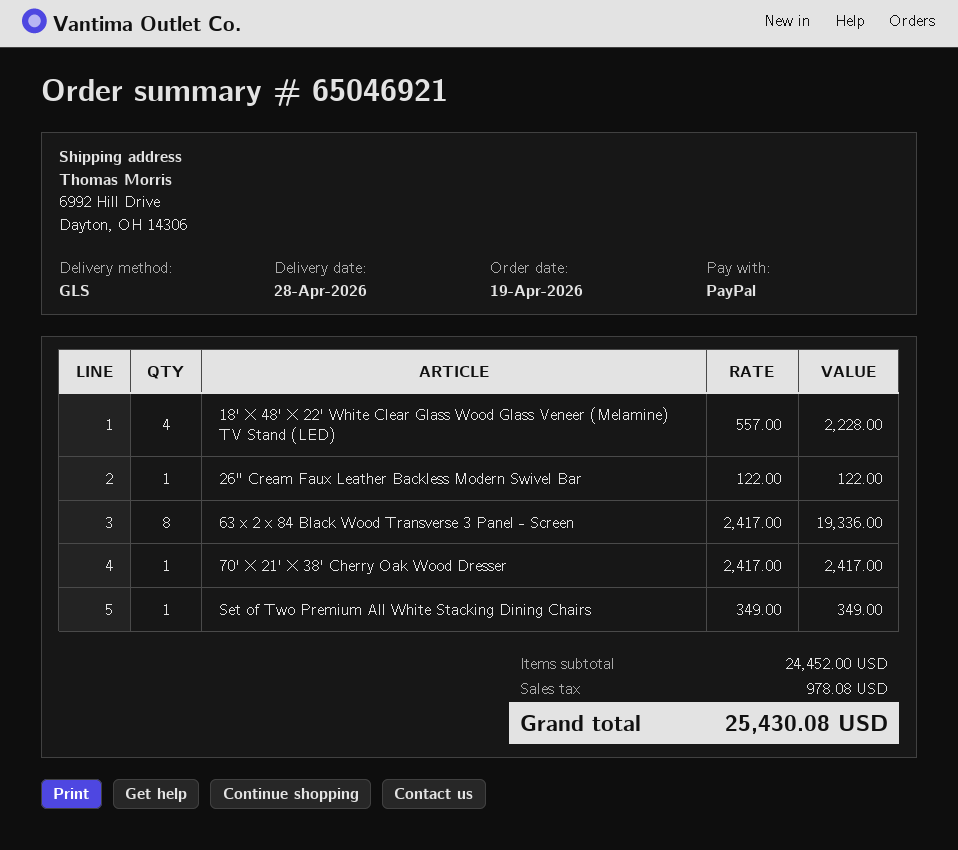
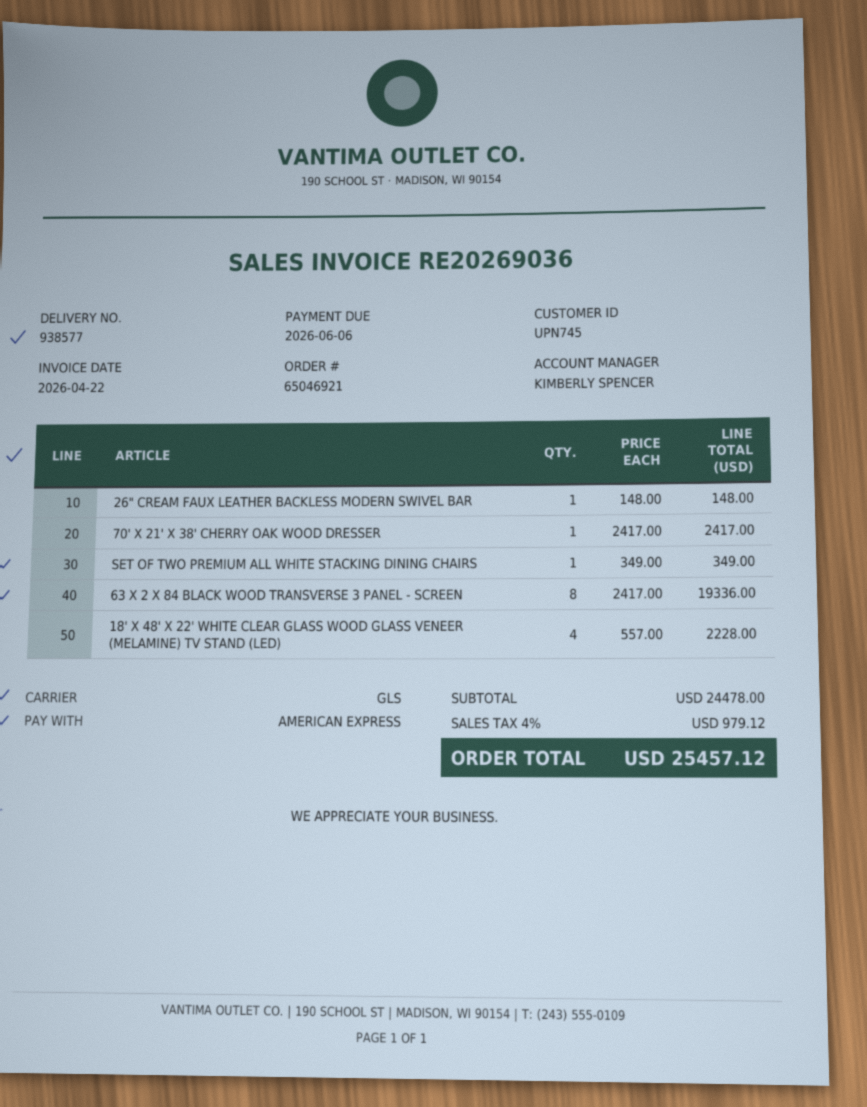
payment method: PayPal -> American Express
26" Cream Faux Leather Backless Modern Swivel Bar: 1 x 122.00 = 122.00 -> 1 x 148.00 = 148.00
subtotal: 24452.00 -> 24478.00
tax: 978.08 -> 979.12
total: 25430.08 -> 25457.12

